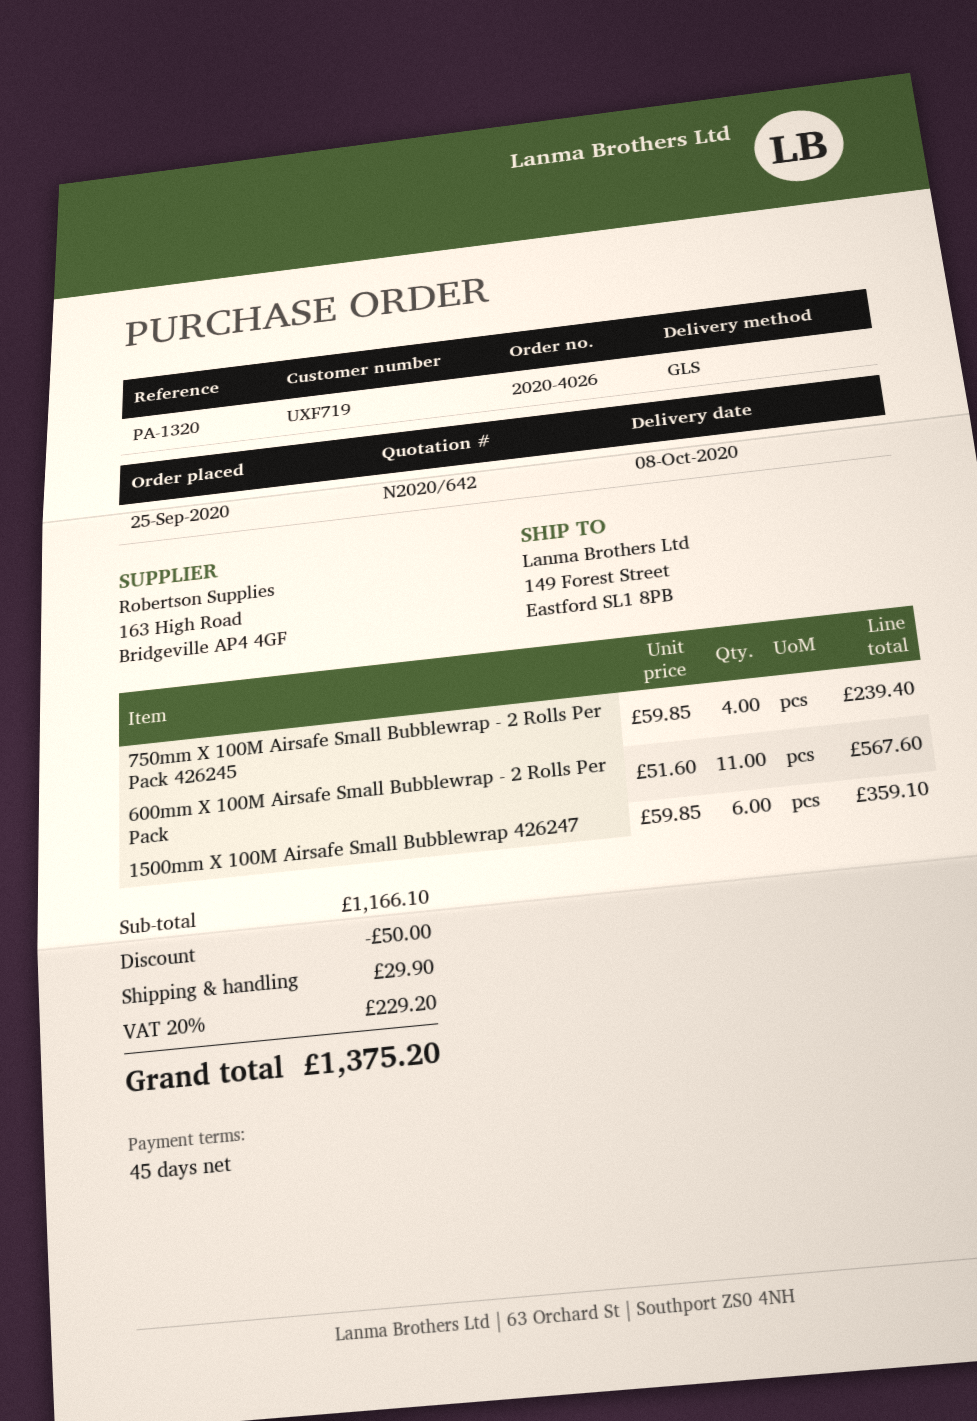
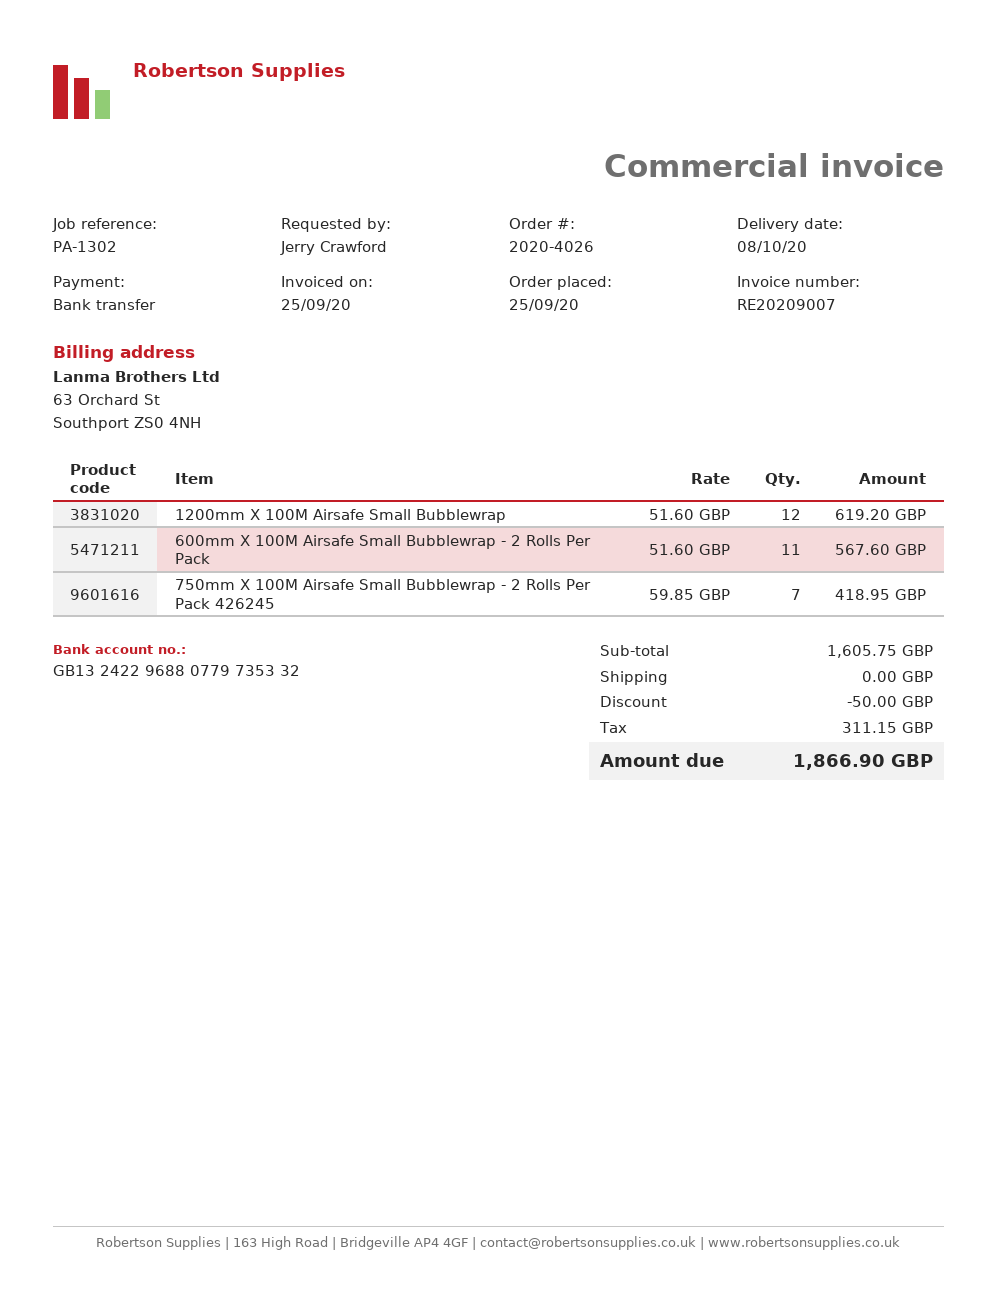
reference: PA-1320 -> PA-1302
750mm X 100M Airsafe Small Bubblewrap - 2 Rolls Per Pack 426245: 4 x 59.85 = 239.40 -> 7 x 59.85 = 418.95
1500mm X 100M Airsafe Small Bubblewrap 426247: 6 x 59.85 = 359.10 -> none
1200mm X 100M Airsafe Small Bubblewrap: none -> 12 x 51.60 = 619.20
subtotal: 1166.10 -> 1605.75
shipping: 29.90 -> 0.00
tax: 229.20 -> 311.15
total: 1375.20 -> 1866.90

